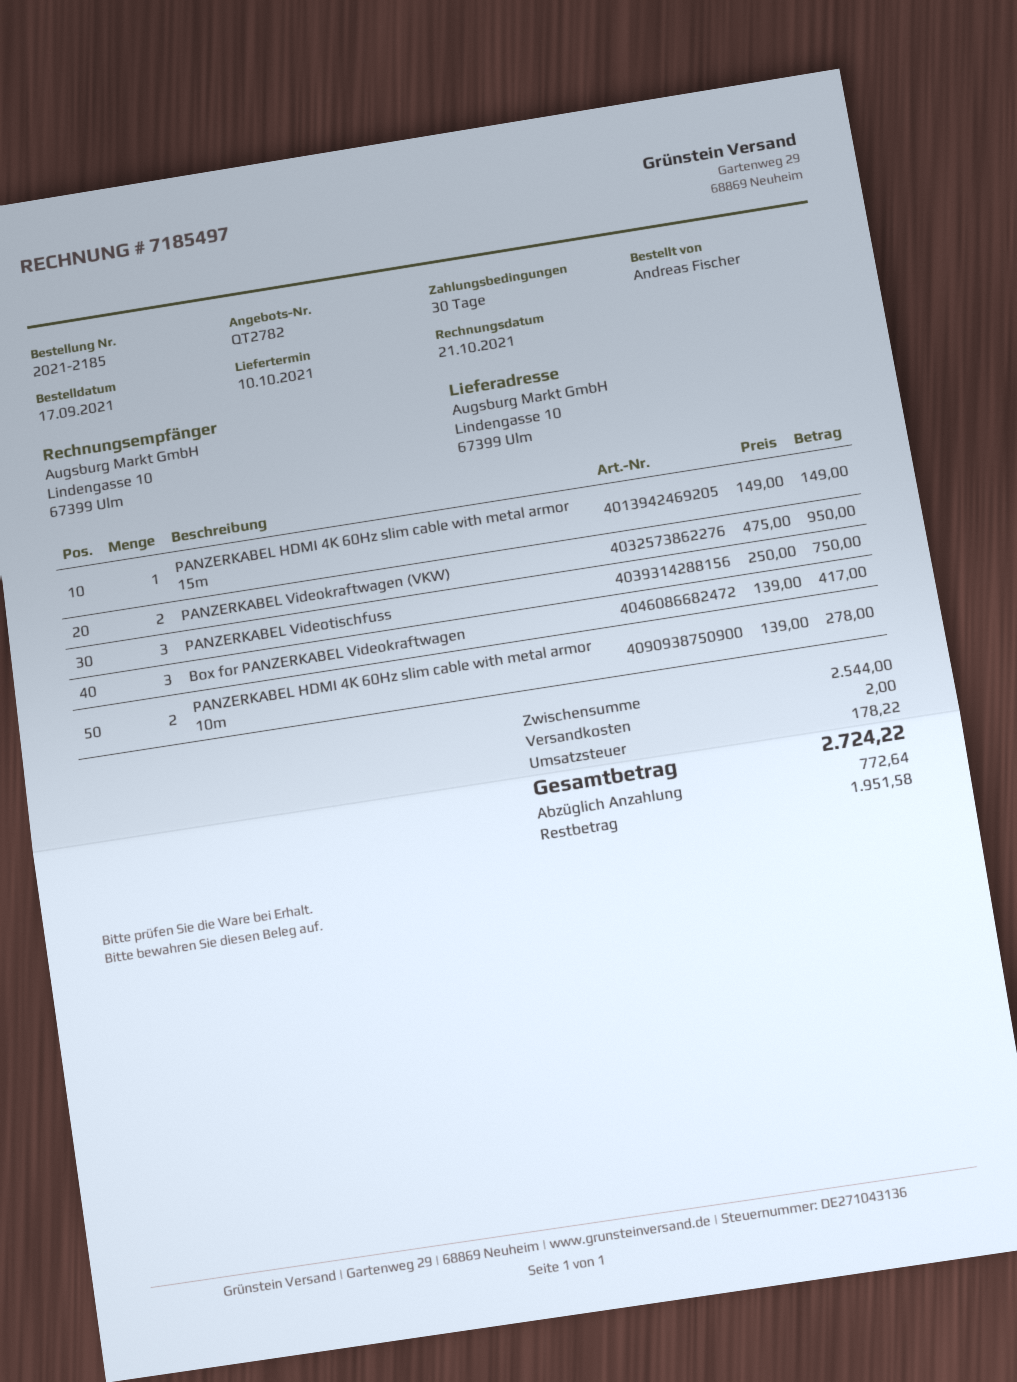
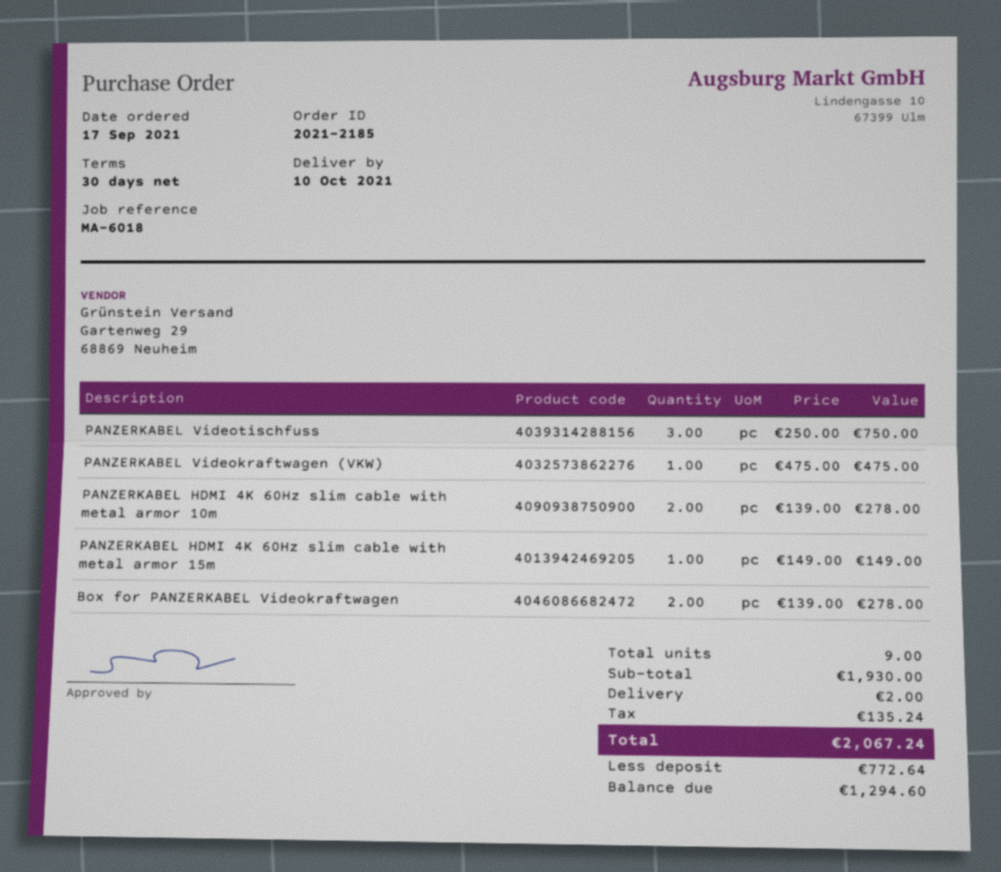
PANZERKABEL Videokraftwagen (VKW): 2 x 475.00 = 950.00 -> 1 x 475.00 = 475.00
Box for PANZERKABEL Videokraftwagen: 3 x 139.00 = 417.00 -> 2 x 139.00 = 278.00
subtotal: 2544.00 -> 1930.00
tax: 178.22 -> 135.24
total: 2724.22 -> 2067.24
balance: 1951.58 -> 1294.60

